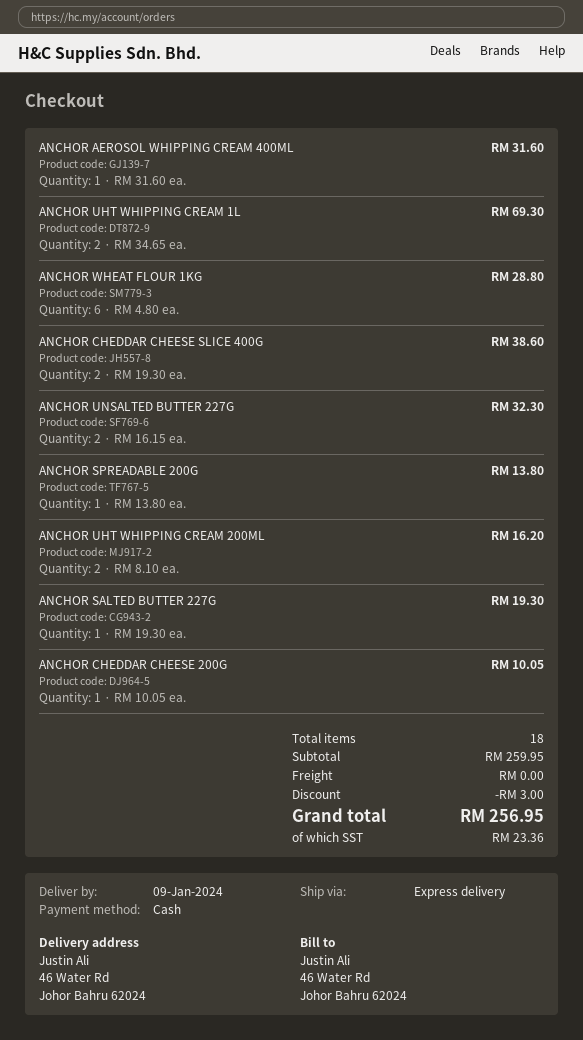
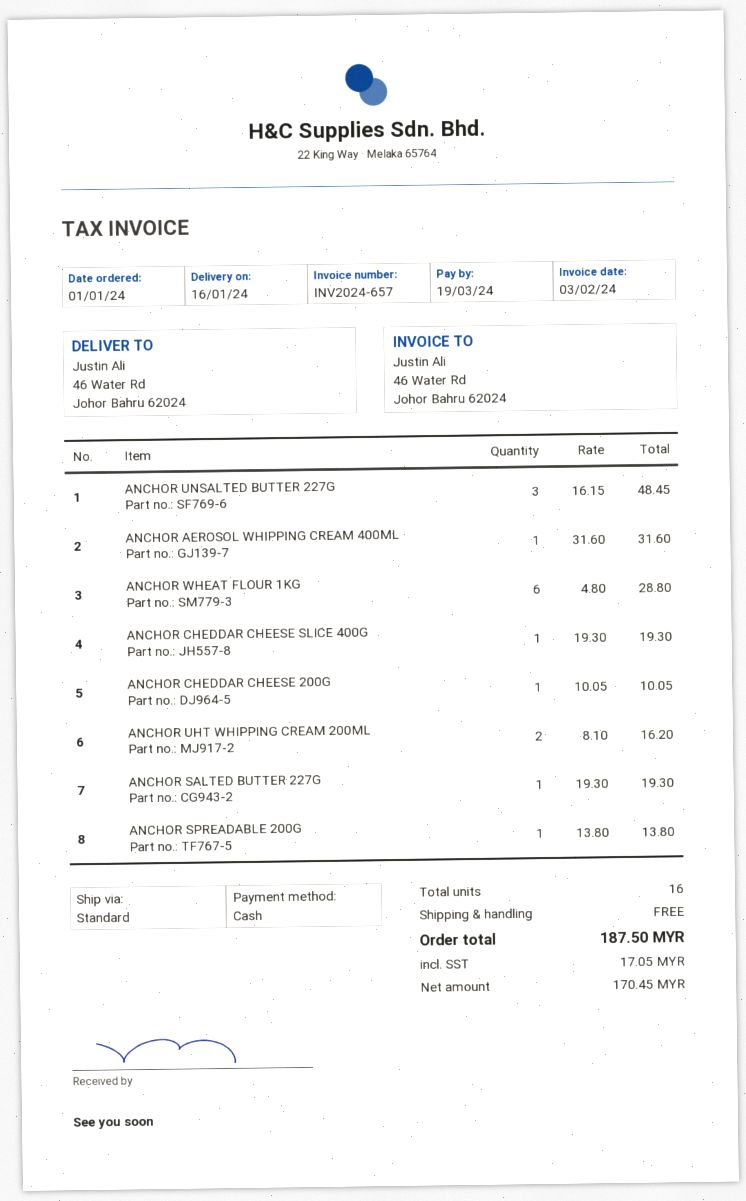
delivery date: 2024-01-09 -> 2024-01-16
shipping method: express -> standard
ANCHOR UHT WHIPPING CREAM 1L: 2 x 34.65 = 69.30 -> none
ANCHOR CHEDDAR CHEESE SLICE 400G: 2 x 19.30 = 38.60 -> 1 x 19.30 = 19.30
ANCHOR UNSALTED BUTTER 227G: 2 x 16.15 = 32.30 -> 3 x 16.15 = 48.45
total quantity: 18 -> 16
discount: 3.00 -> none
tax: 23.36 -> 17.05
total: 256.95 -> 187.50

